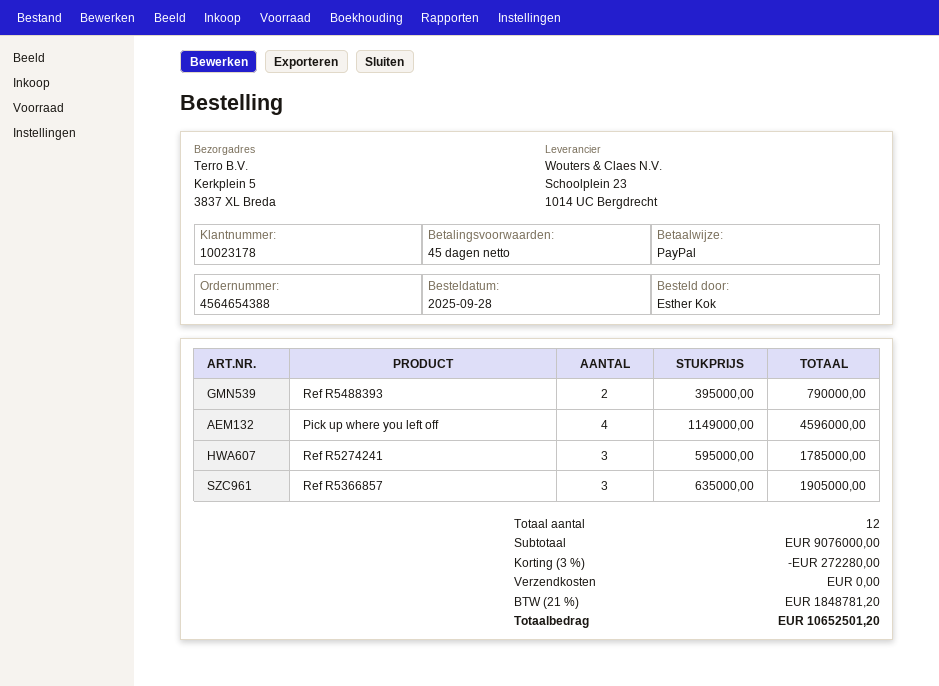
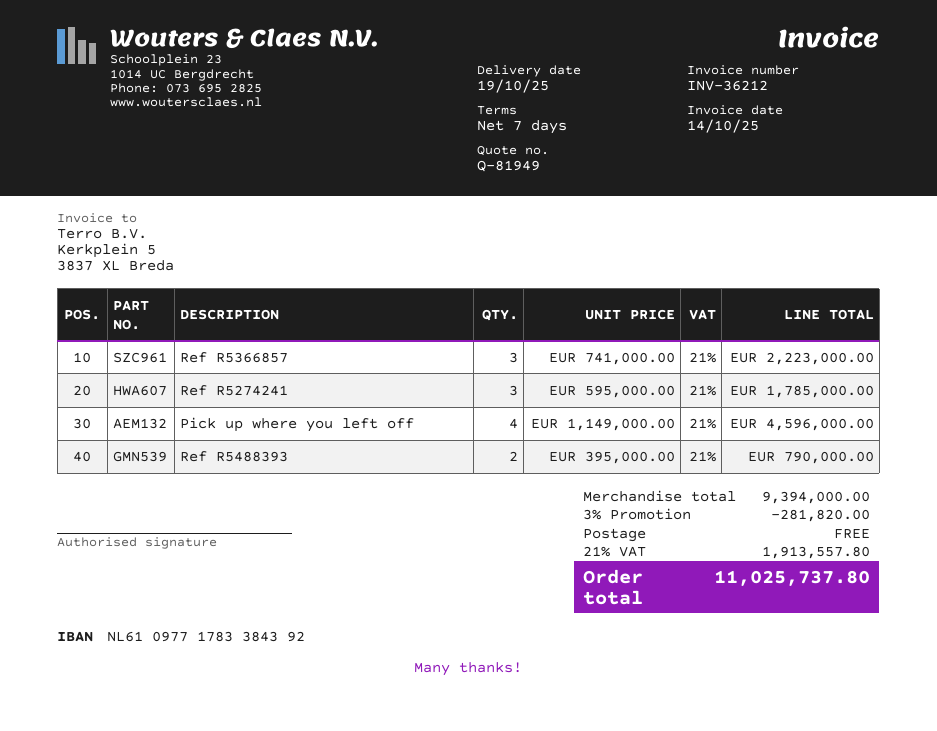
payment terms: 45 days -> 7 days
Ref R5366857: 3 x 635000.00 = 1905000.00 -> 3 x 741000.00 = 2223000.00
subtotal: 9076000.00 -> 9394000.00
discount: 3% = 272280.00 -> 3% = 281820.00
tax: 21% = 1848781.20 -> 21% = 1913557.80
total: 10652501.20 -> 11025737.80

